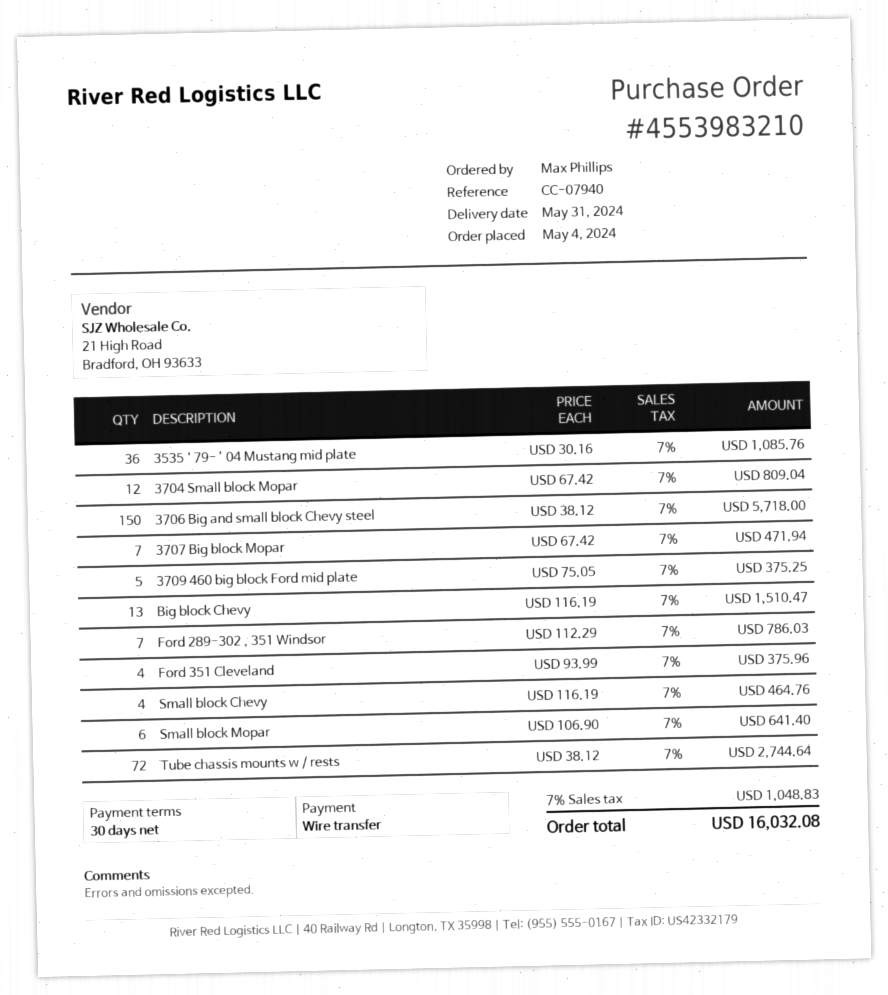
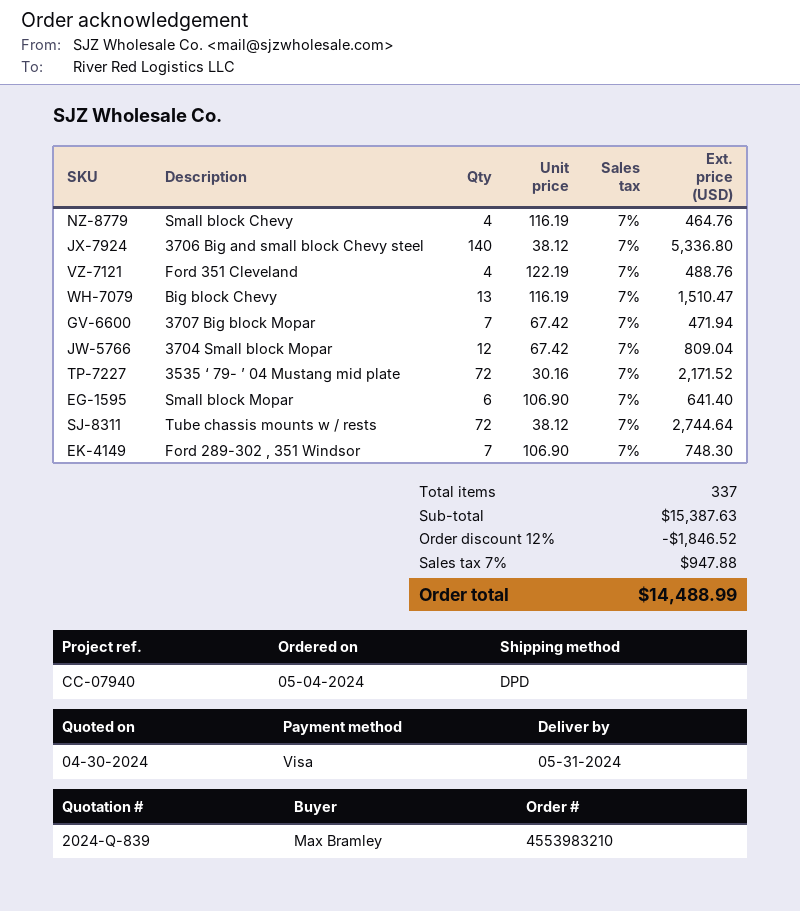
ordered by: Max Phillips -> Max Bramley
payment method: bank transfer -> Visa
3535 ‘ 79- ’ 04 Mustang mid plate: 36 x 30.16 = 1085.76 -> 72 x 30.16 = 2171.52
3706 Big and small block Chevy steel: 150 x 38.12 = 5718.00 -> 140 x 38.12 = 5336.80
3709 460 big block Ford mid plate: 5 x 75.05 = 375.25 -> none
Ford 289-302 , 351 Windsor: 7 x 112.29 = 786.03 -> 7 x 106.90 = 748.30
Ford 351 Cleveland: 4 x 93.99 = 375.96 -> 4 x 122.19 = 488.76
discount: none -> 12% = 1846.52
tax: 7% = 1048.83 -> 7% = 947.88
total: 16032.08 -> 14488.99

